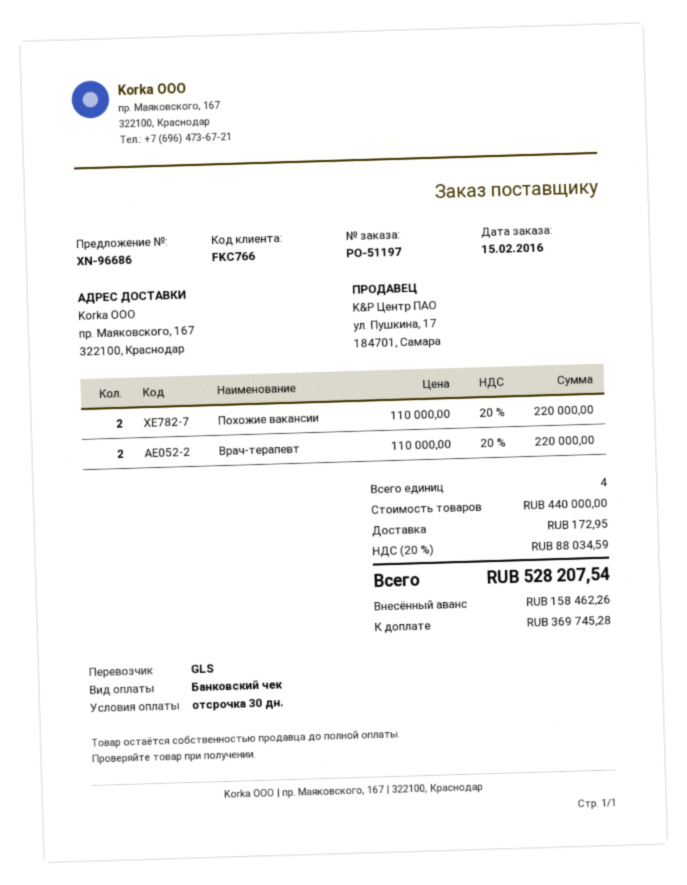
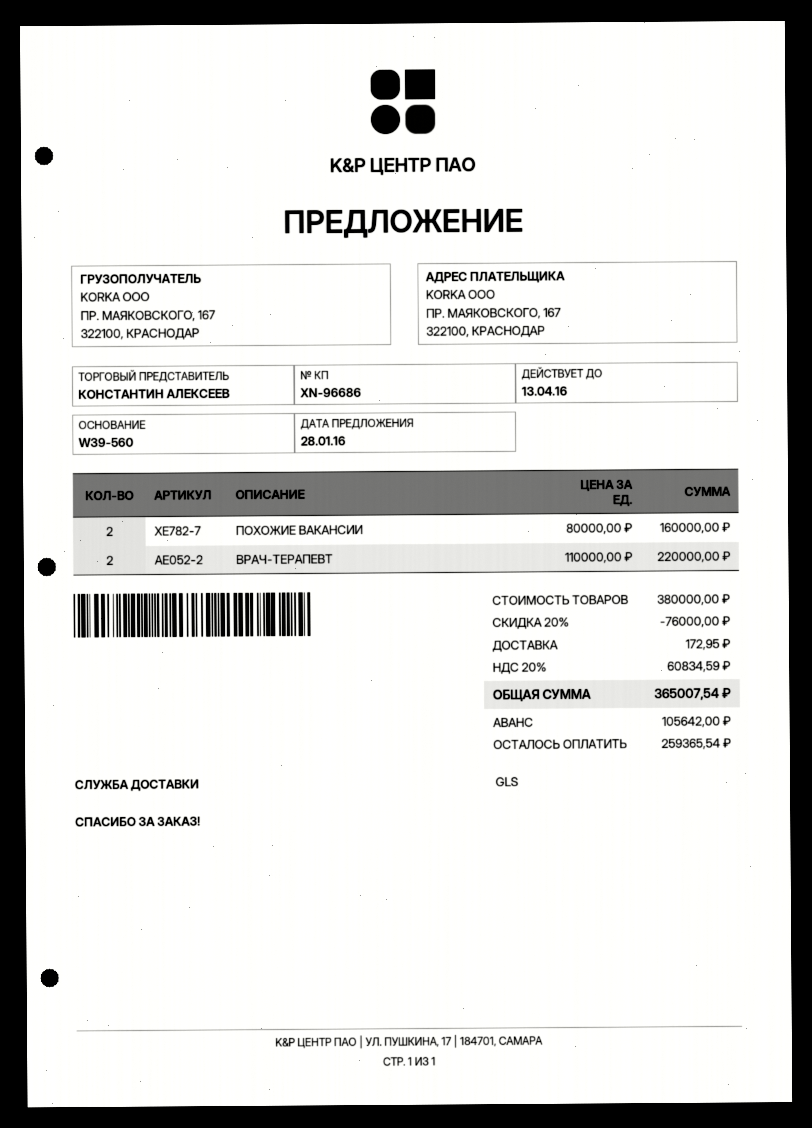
Похожие вакансии: 2 x 110000.00 = 220000.00 -> 2 x 80000.00 = 160000.00
subtotal: 440000.00 -> 380000.00
discount: none -> 20% = 76000.00
tax: 20% = 88034.59 -> 20% = 60834.59
total: 528207.54 -> 365007.54
deposit: 158462.26 -> 105642.00
balance: 369745.28 -> 259365.54

